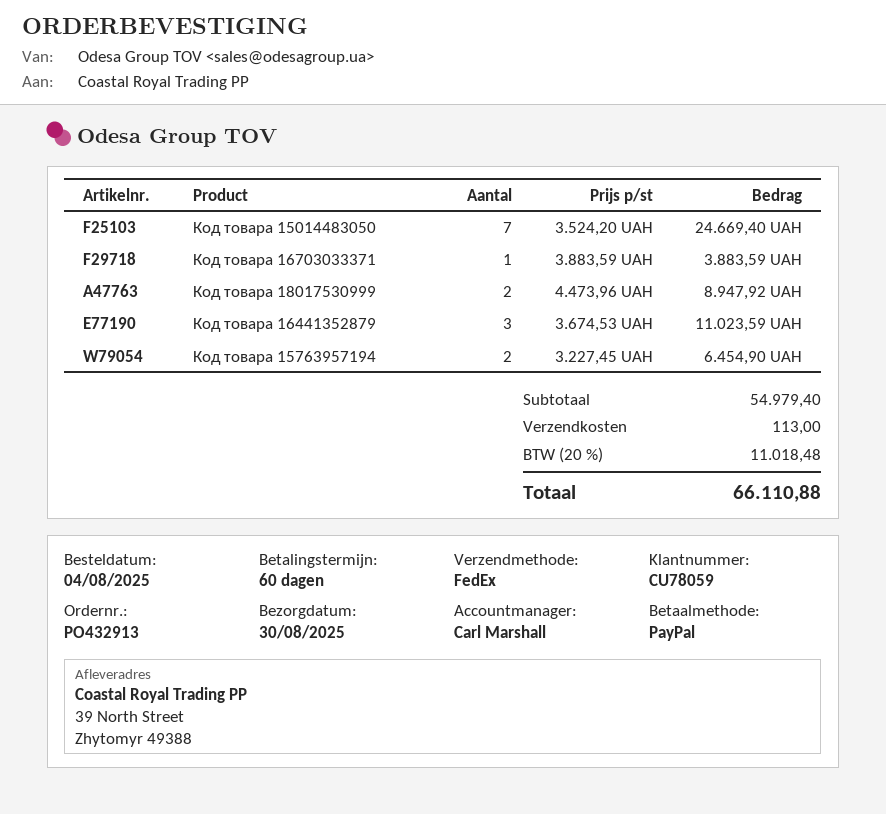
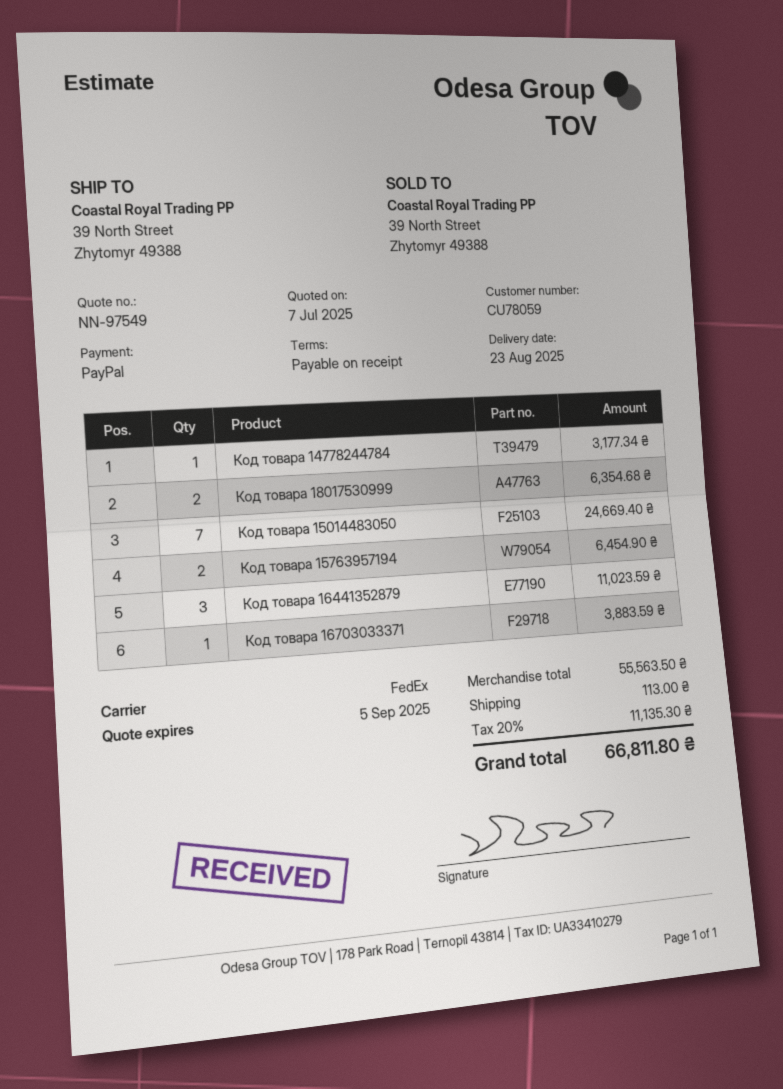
delivery date: 2025-08-30 -> 2025-08-23
payment terms: 60 days -> on receipt
Код товара 18017530999: 2 for 8947.92 -> 2 for 6354.68
Код товара 14778244784: none -> 1 for 3177.34
subtotal: 54979.40 -> 55563.50
tax: 20% = 11018.48 -> 20% = 11135.30
total: 66110.88 -> 66811.80

